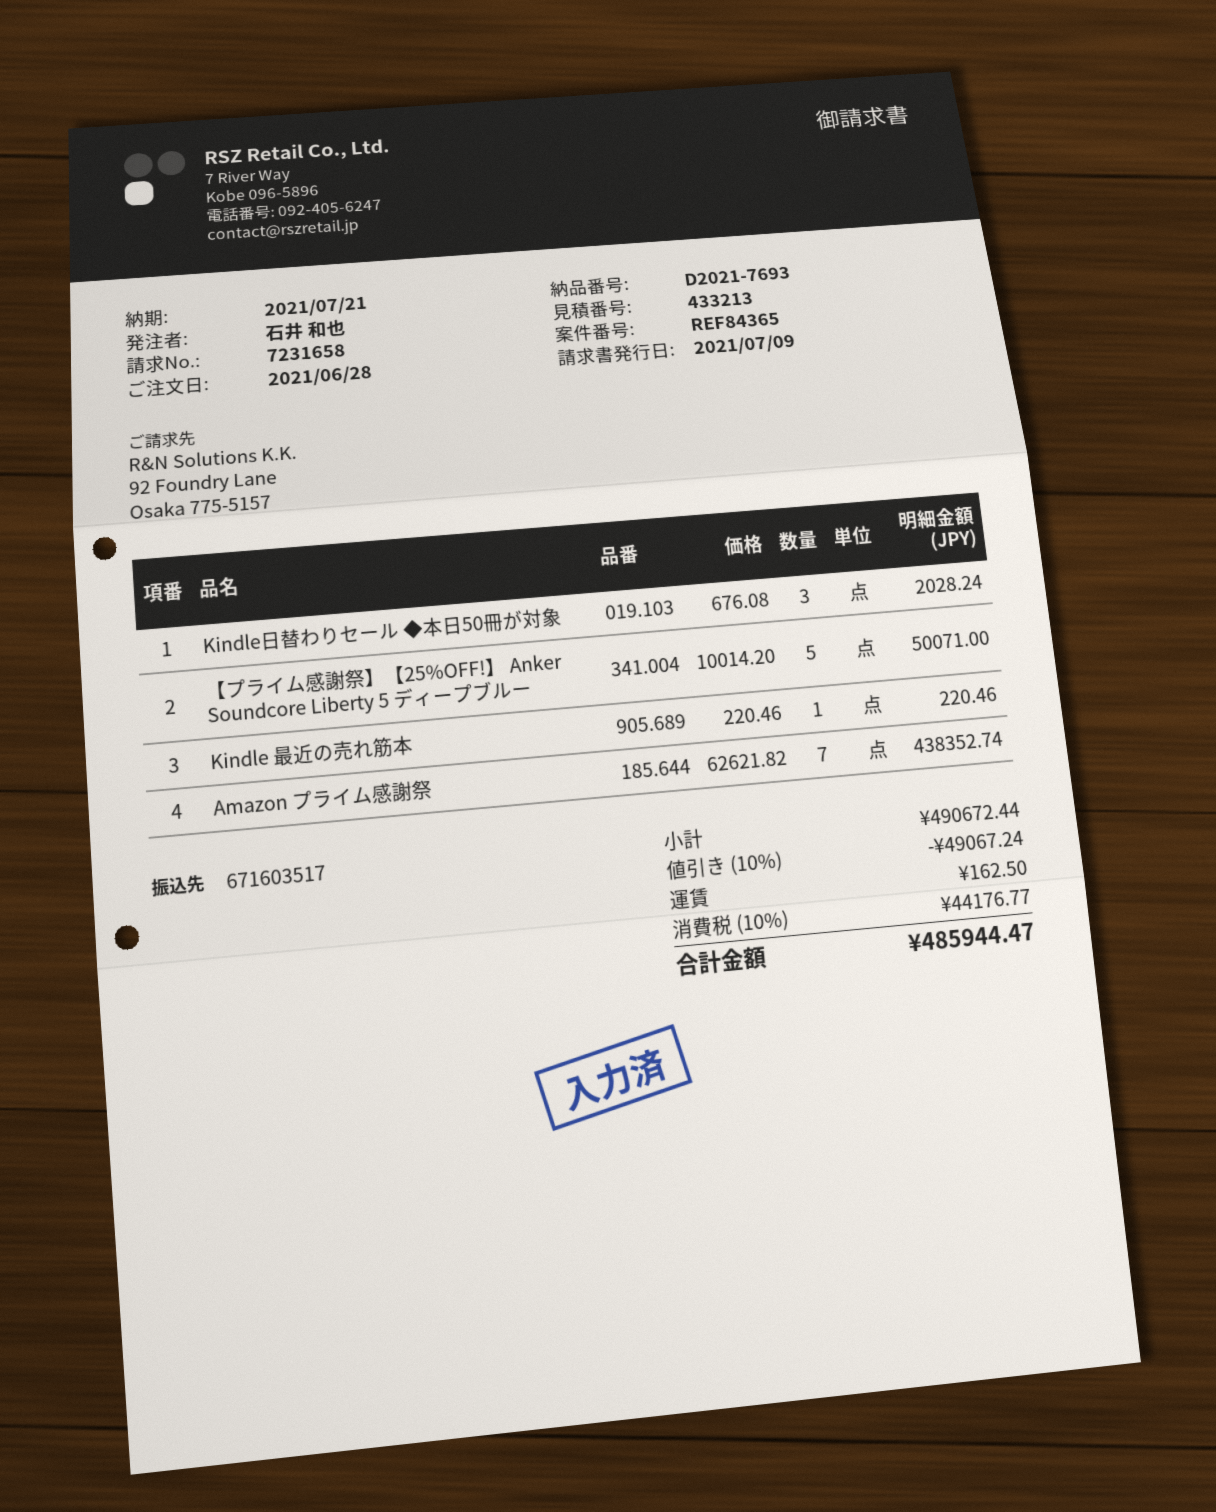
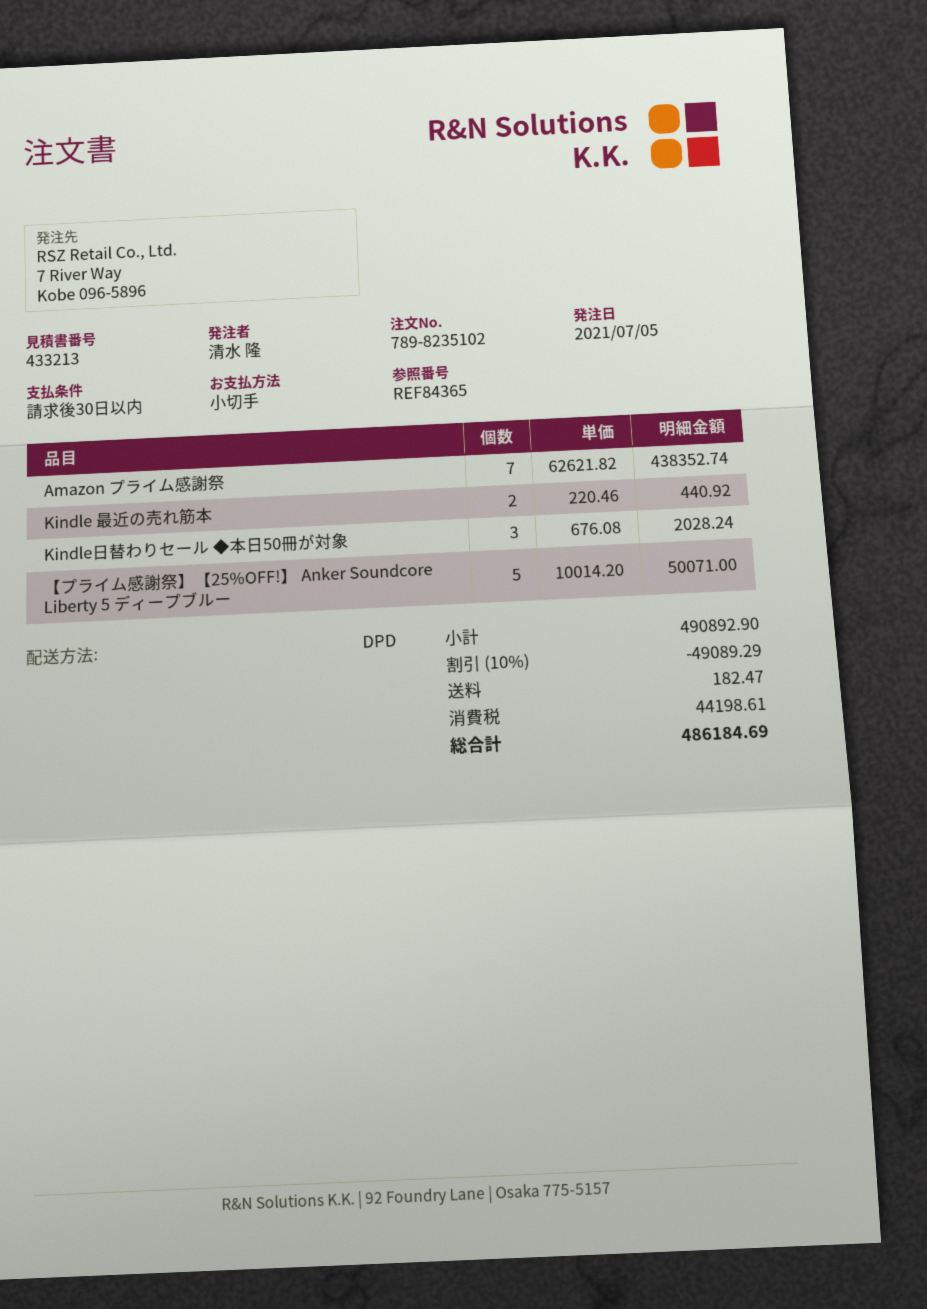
order date: 2021-06-28 -> 2021-07-05
ordered by: 石井 和也 -> 清水 隆
Kindle 最近の売れ筋本: 1 x 220.46 = 220.46 -> 2 x 220.46 = 440.92
subtotal: 490672.44 -> 490892.90
discount: 10% = 49067.24 -> 10% = 49089.29
shipping: 162.50 -> 182.47
tax: 44176.77 -> 44198.61
total: 485944.47 -> 486184.69

